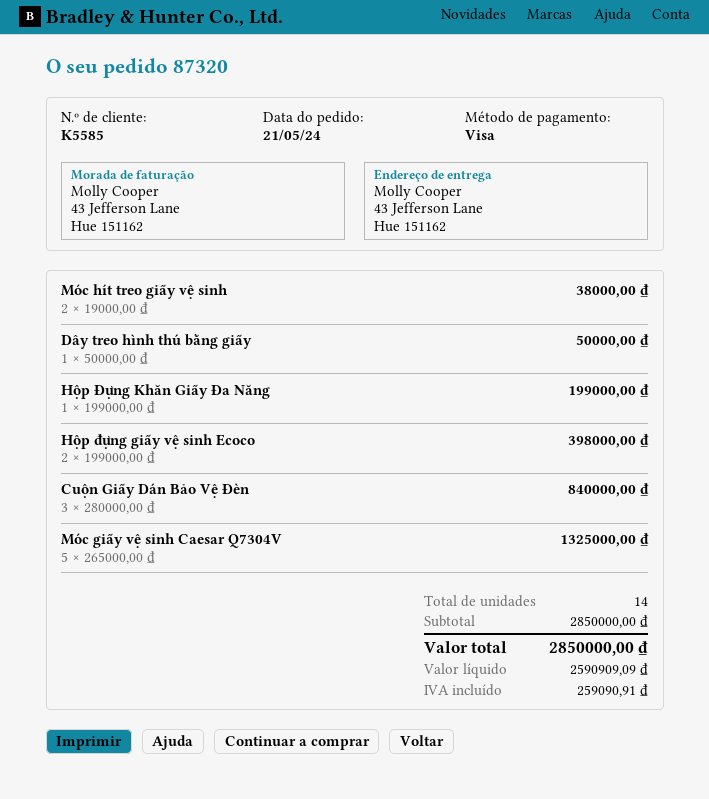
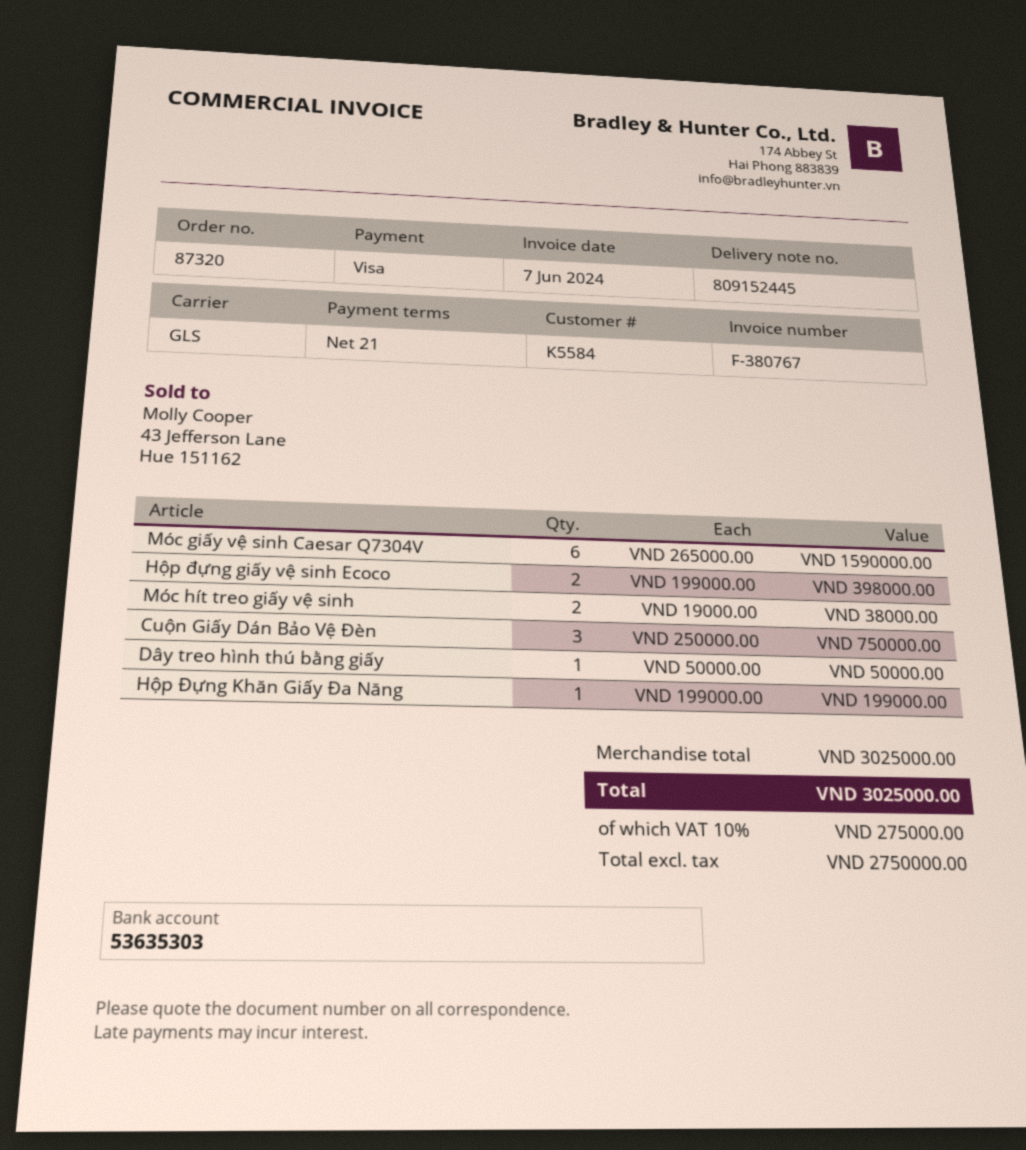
customer number: K5585 -> K5584
Cuộn Giấy Dán Bảo Vệ Đèn: 3 x 280000.00 = 840000.00 -> 3 x 250000.00 = 750000.00
Móc giấy vệ sinh Caesar Q7304V: 5 x 265000.00 = 1325000.00 -> 6 x 265000.00 = 1590000.00
subtotal: 2850000.00 -> 3025000.00
net: 2590909.09 -> 2750000.00
tax: 259090.91 -> 275000.00
total: 2850000.00 -> 3025000.00

